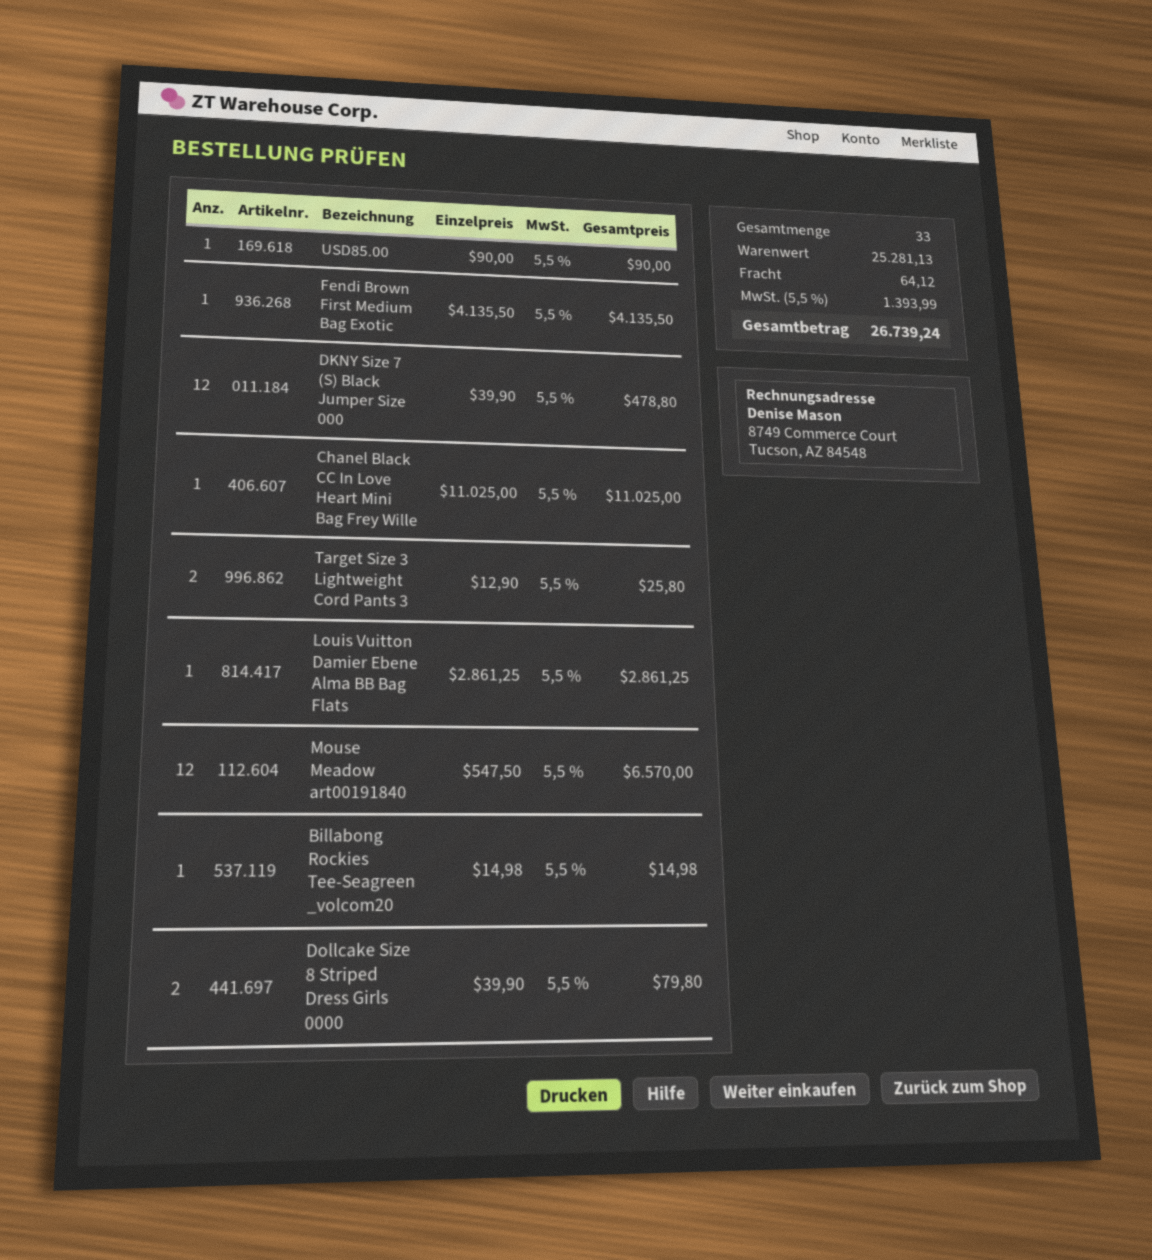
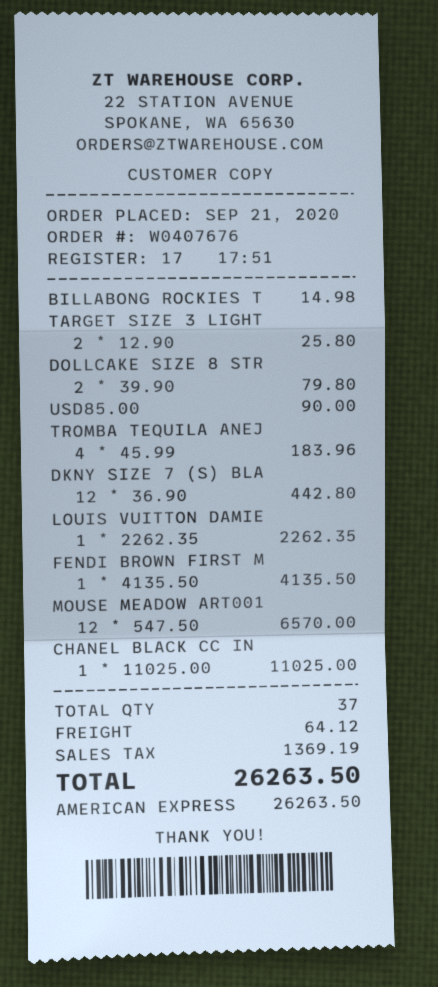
DKNY Size 7 (S) Black Jumper Size 000: 12 x 39.90 = 478.80 -> 12 x 36.90 = 442.80
Louis Vuitton Damier Ebene Alma BB Bag Flats: 1 x 2861.25 = 2861.25 -> 1 x 2262.35 = 2262.35
TROMBA TEQUILA ANEJ: none -> 4 x 45.99 = 183.96
total quantity: 33 -> 37
tax: 1393.99 -> 1369.19
total: 26739.24 -> 26263.50

